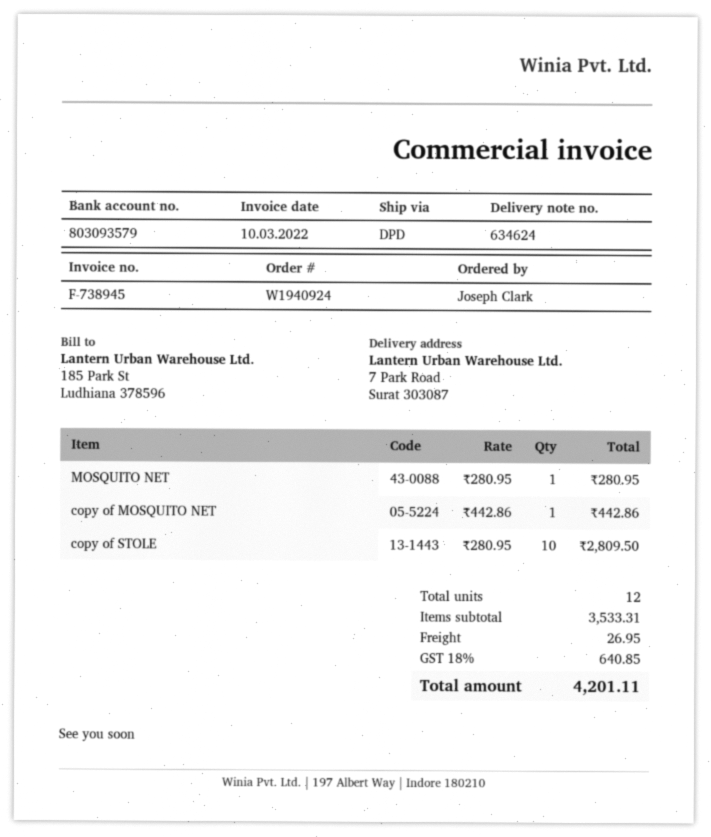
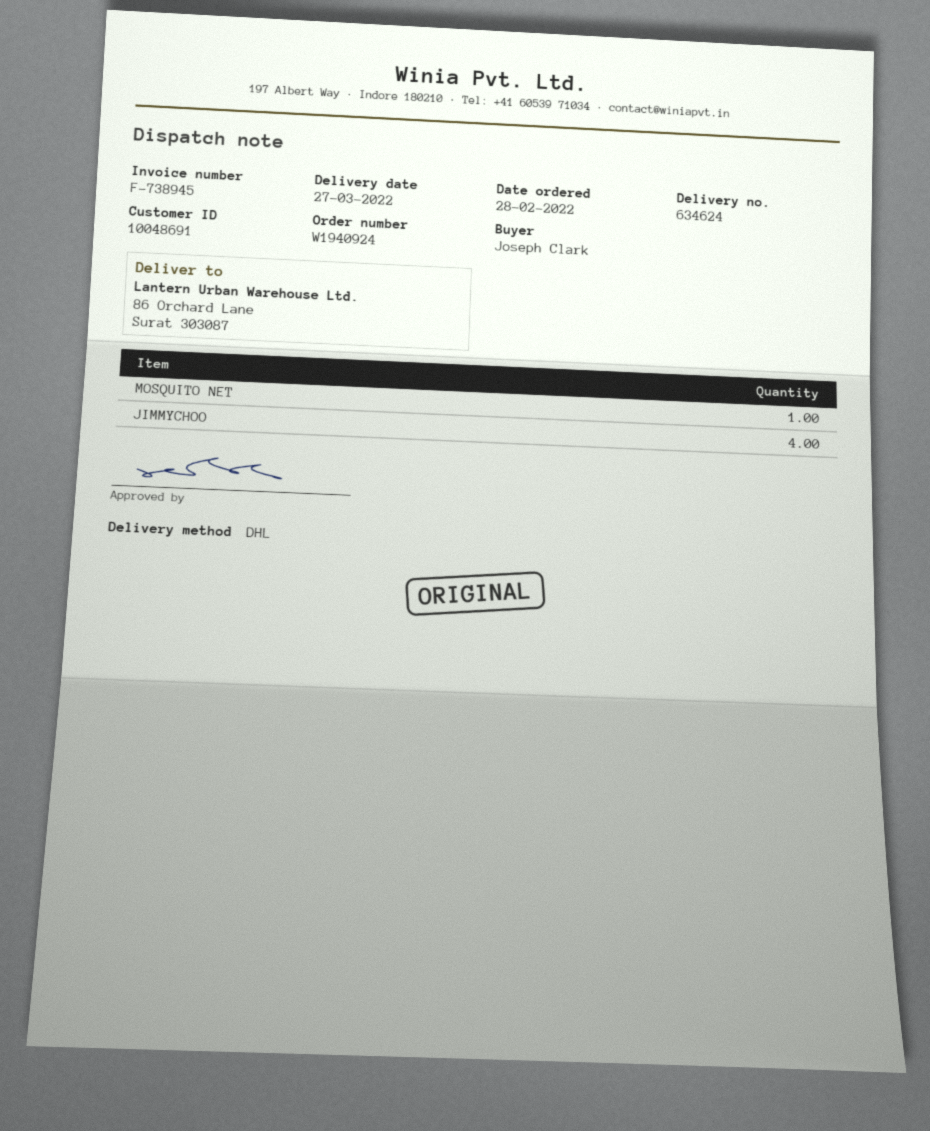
shipping method: DPD -> DHL
ship to: 7 Park Road, Surat 303087 -> 86 Orchard Lane, Surat 303087
copy of MOSQUITO NET: 1 -> none
copy of STOLE: 10 -> none
JIMMYCHOO: none -> 4

